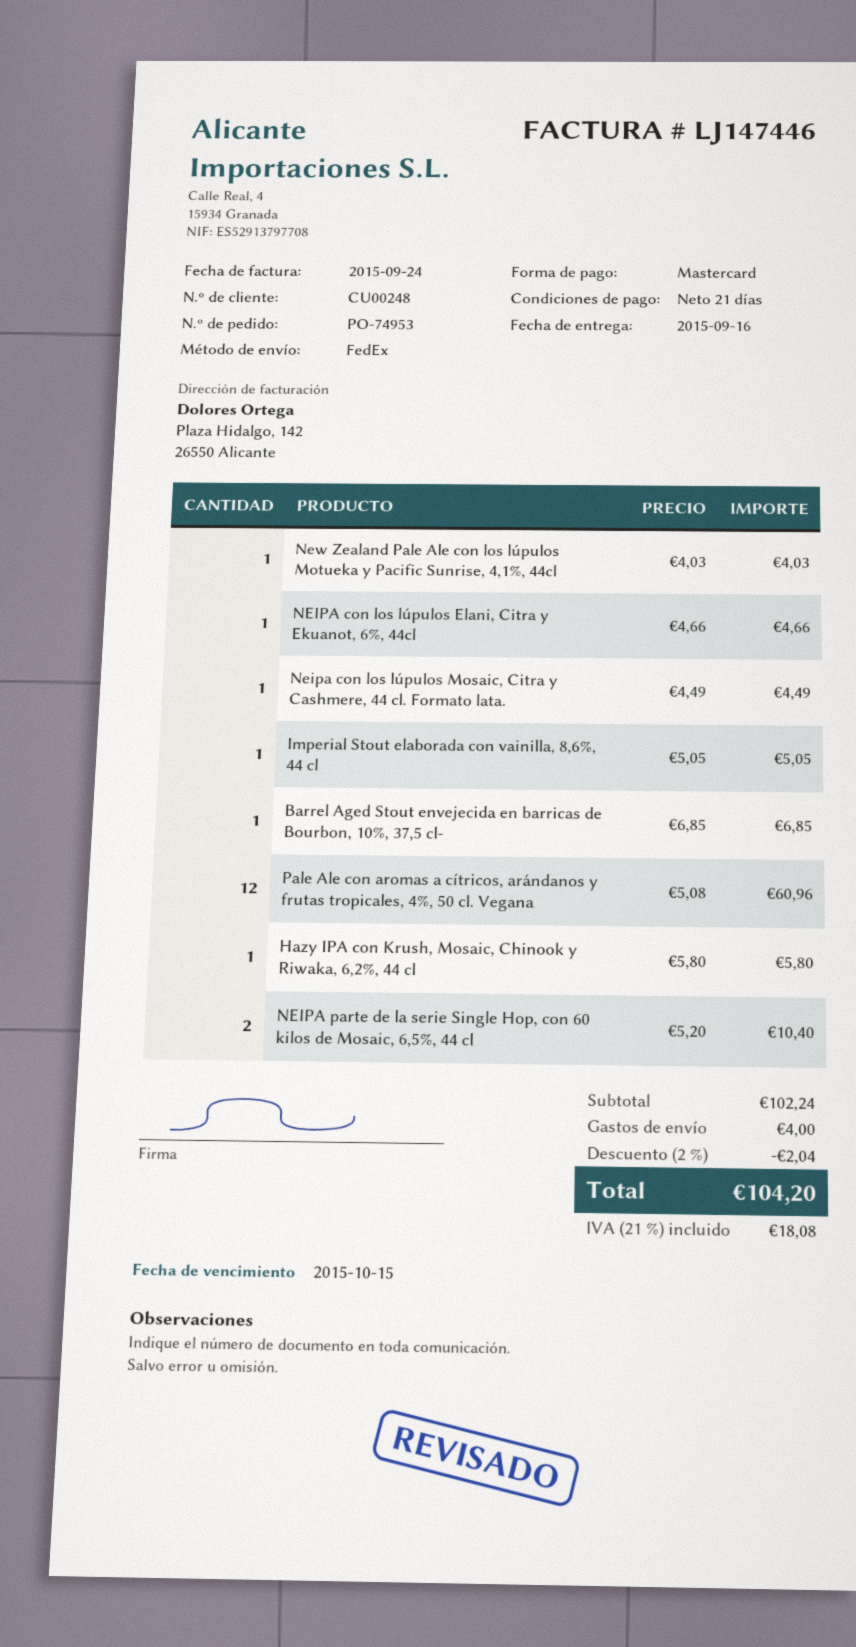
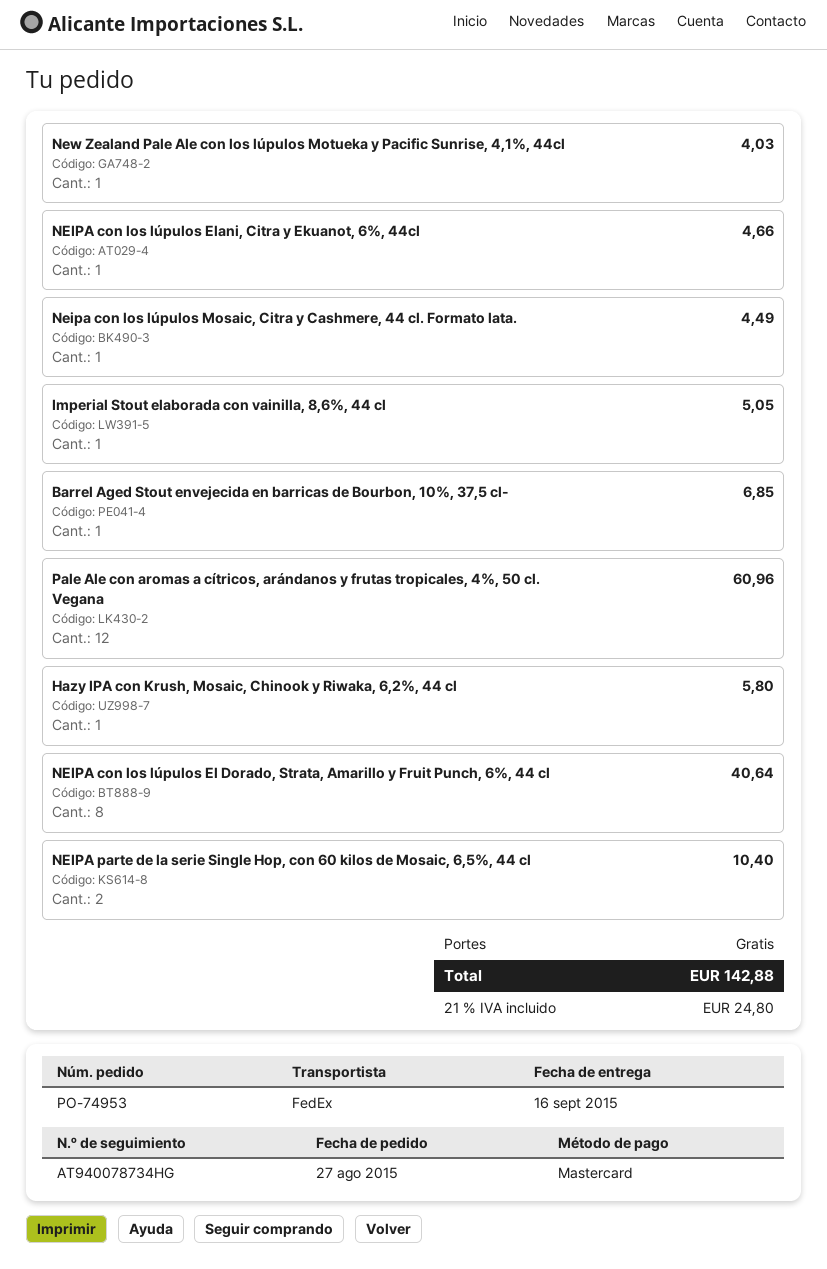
NEIPA con los lúpulos El Dorado, Strata, Amarillo y Fruit Punch, 6%, 44 cl: none -> 8 for 40.64
discount: 2% = 2.04 -> none
shipping: 4.00 -> 0.00
tax: 21% = 18.08 -> 21% = 24.80
total: 104.20 -> 142.88

